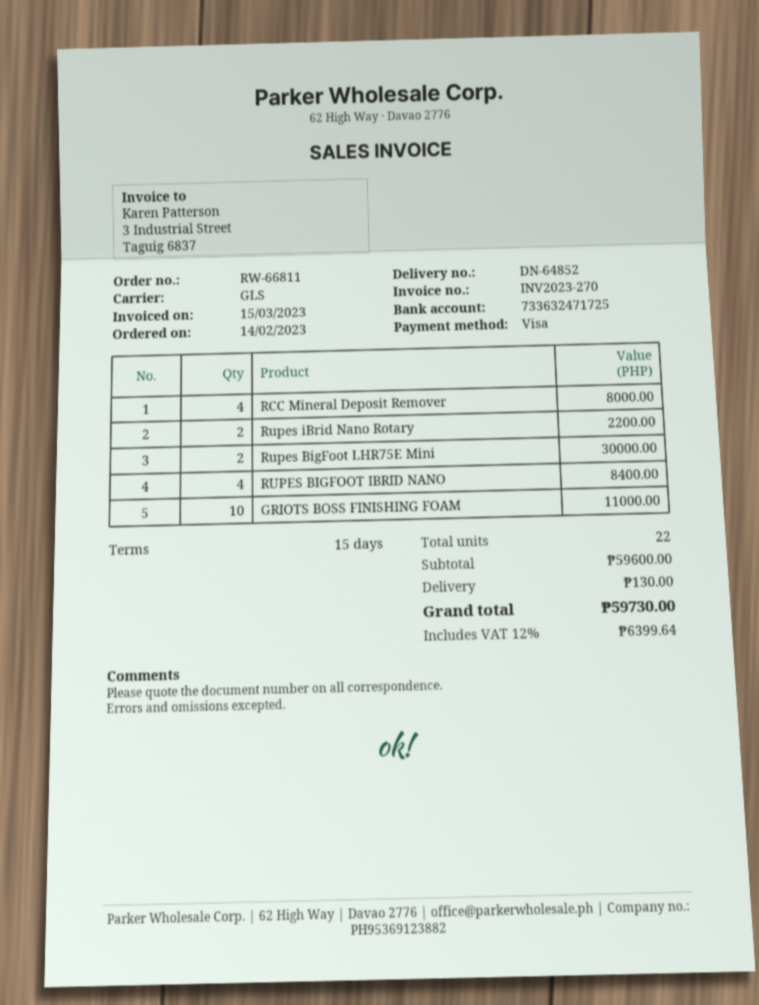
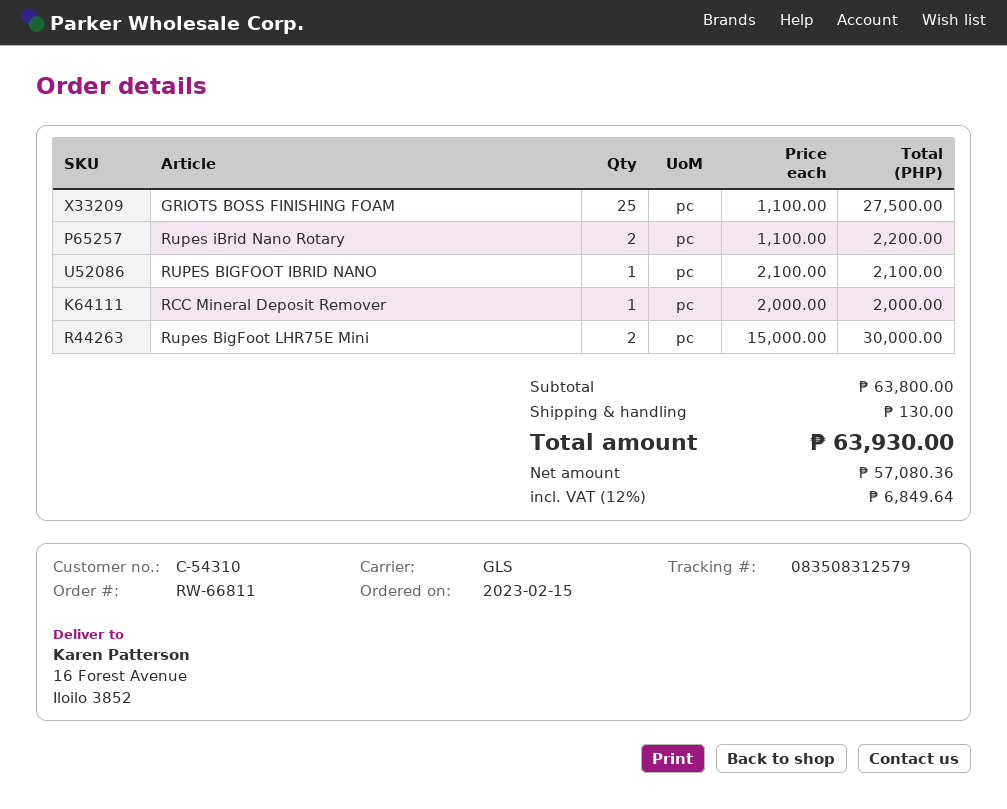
order date: 2023-02-14 -> 2023-02-15
RCC Mineral Deposit Remover: 4 for 8000.00 -> 1 for 2000.00
RUPES BIGFOOT IBRID NANO: 4 for 8400.00 -> 1 for 2100.00
GRIOTS BOSS FINISHING FOAM: 10 for 11000.00 -> 25 for 27500.00
subtotal: 59600.00 -> 63800.00
tax: 12% = 6399.64 -> 12% = 6849.64
total: 59730.00 -> 63930.00

